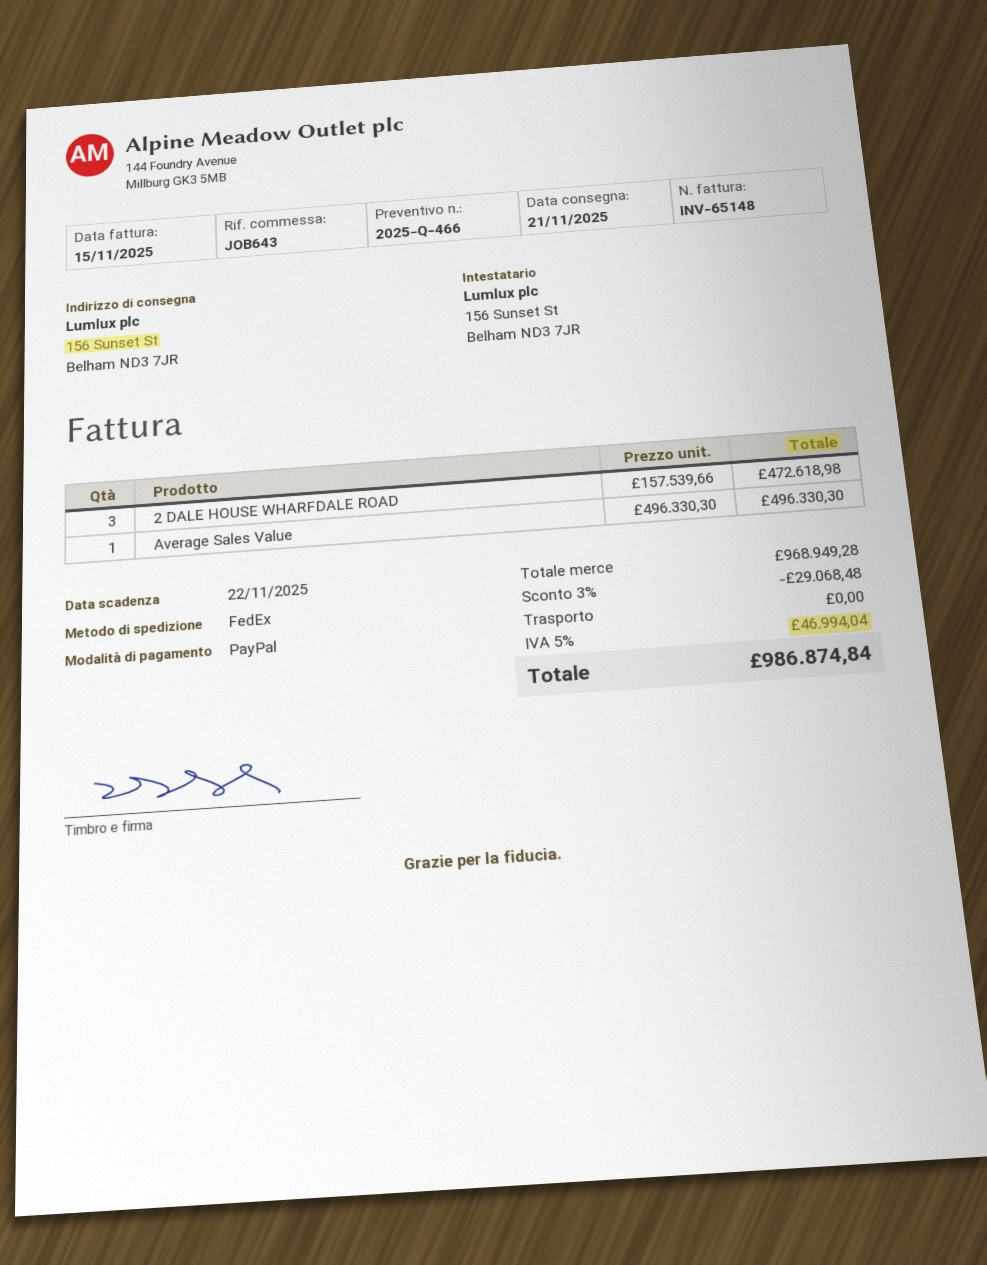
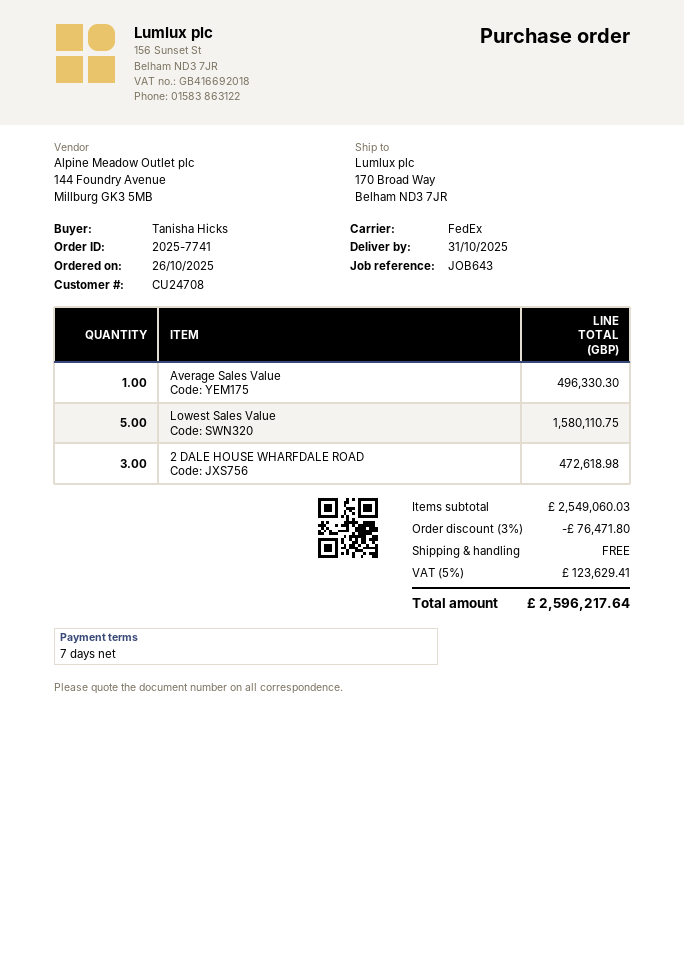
delivery date: 2025-11-21 -> 2025-10-31
ship to: 156 Sunset St, Belham ND3 7JR -> 170 Broad Way, Belham ND3 7JR
Lowest Sales Value: none -> 5 for 1580110.75
subtotal: 968949.28 -> 2549060.03
discount: 3% = 29068.48 -> 3% = 76471.80
tax: 5% = 46994.04 -> 5% = 123629.41
total: 986874.84 -> 2596217.64

